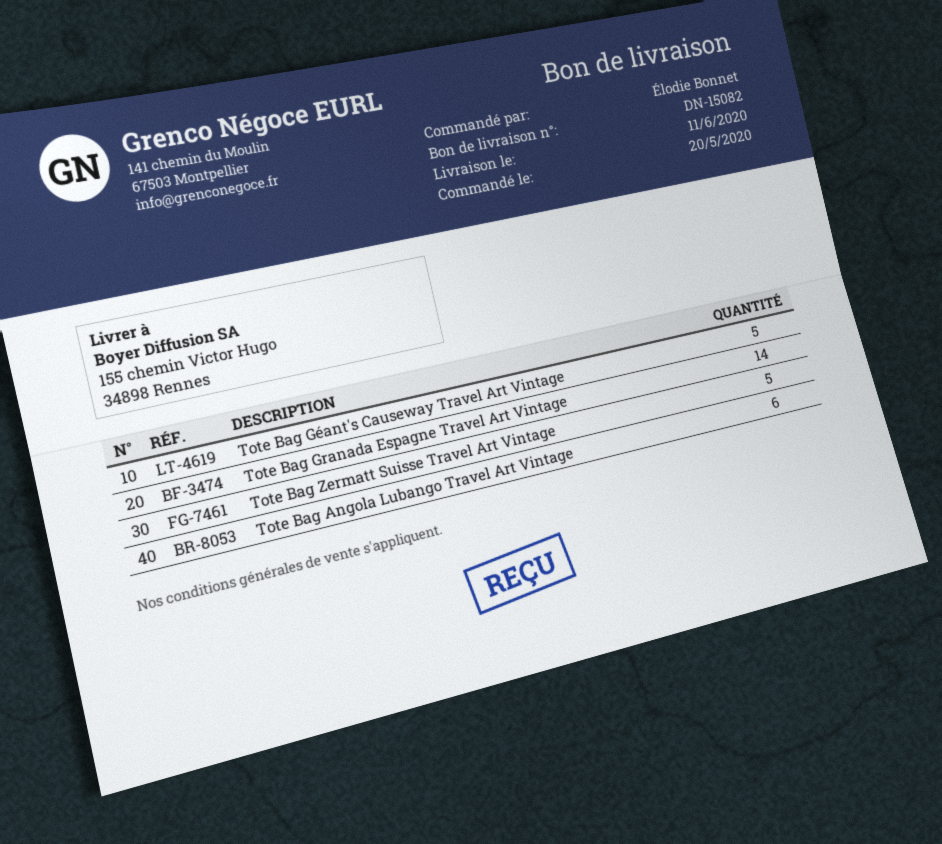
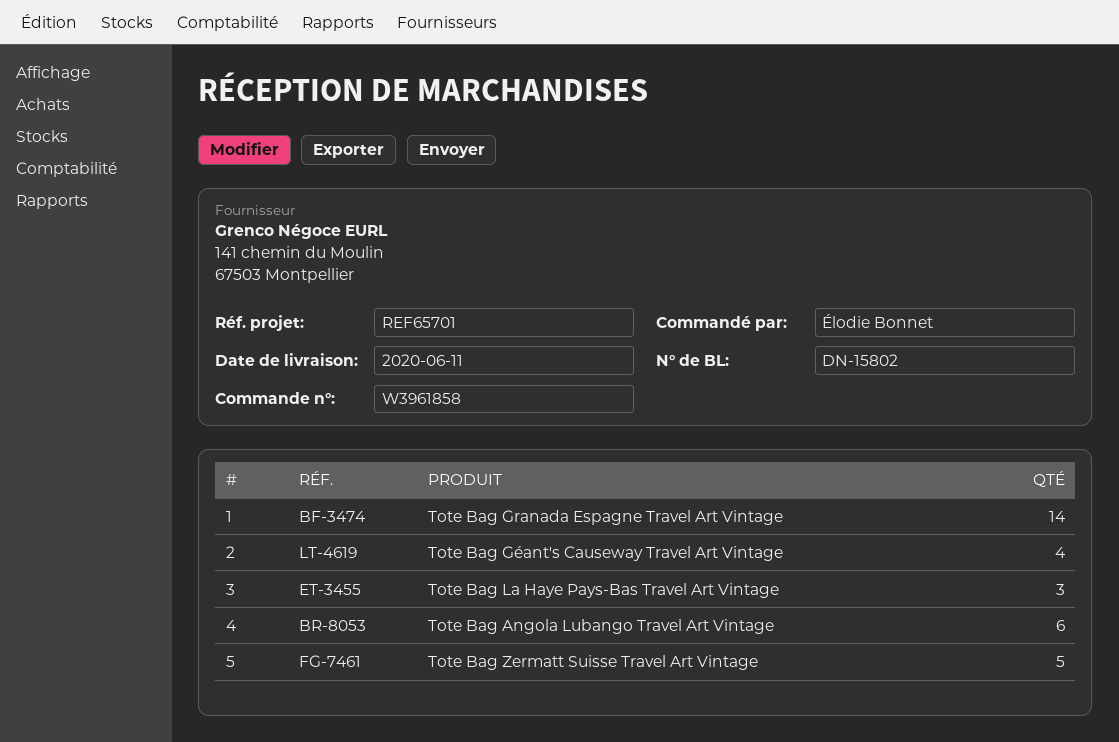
delivery note number: DN-15082 -> DN-15802
Tote Bag Géant's Causeway Travel Art Vintage: 5 -> 4
Tote Bag La Haye Pays-Bas Travel Art Vintage: none -> 3

